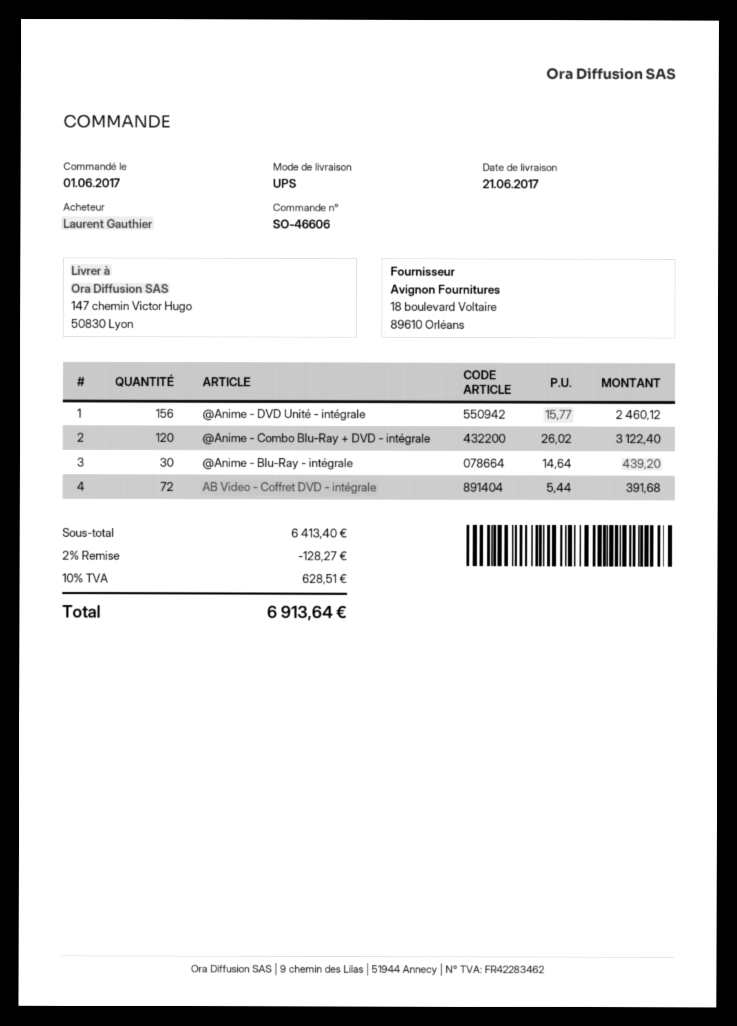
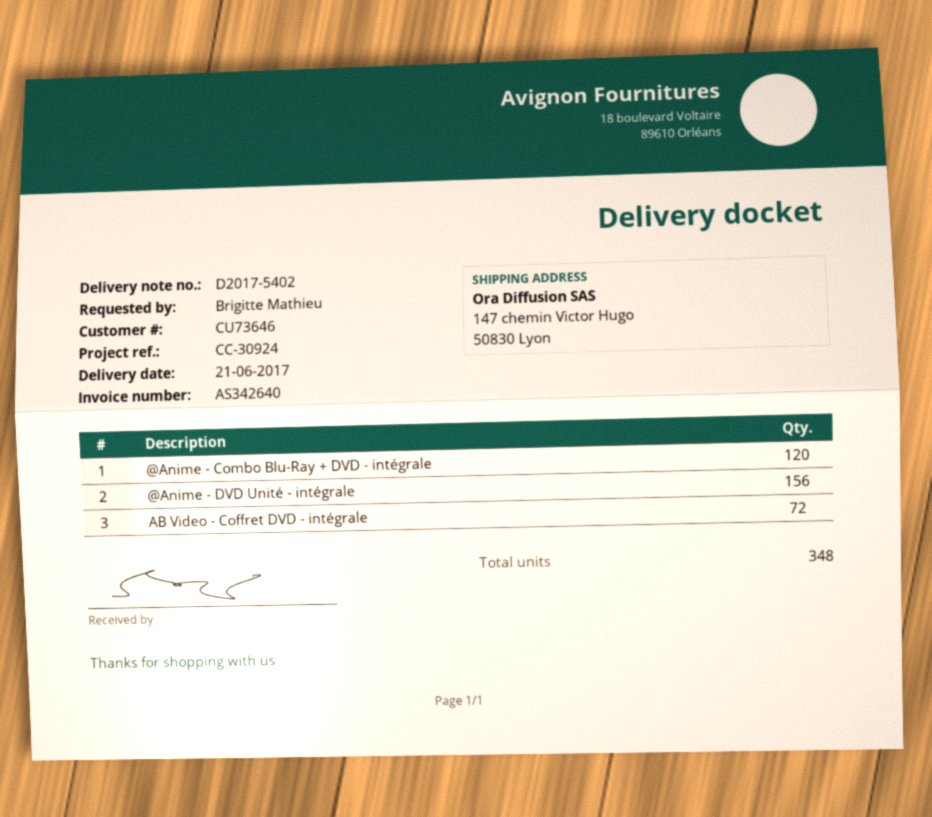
ordered by: Laurent Gauthier -> Brigitte Mathieu
@Anime - Blu-Ray - intégrale: 30 -> none

